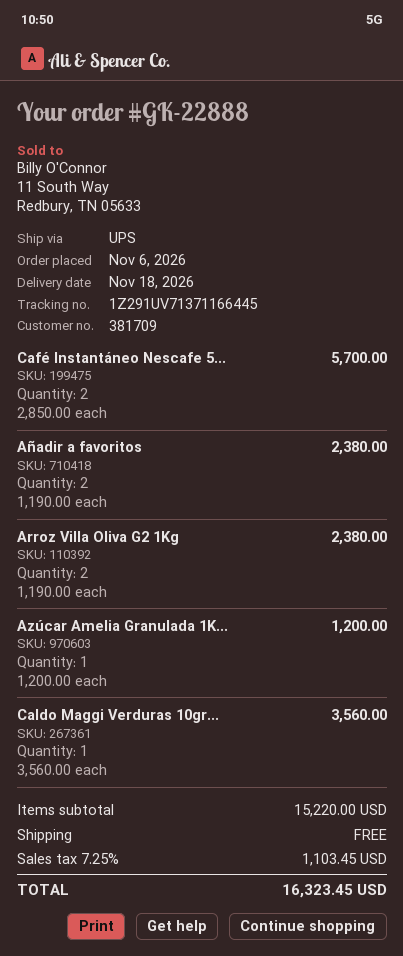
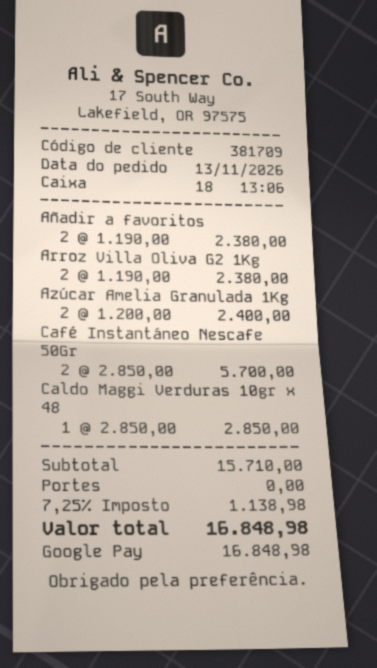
order date: 2026-11-06 -> 2026-11-13
Azúcar Amelia Granulada 1K...: 1 x 1200.00 = 1200.00 -> 2 x 1200.00 = 2400.00
Caldo Maggi Verduras 10gr...: 1 x 3560.00 = 3560.00 -> 1 x 2850.00 = 2850.00
subtotal: 15220.00 -> 15710.00
tax: 7.25% = 1103.45 -> 7.25% = 1138.98
total: 16323.45 -> 16848.98

